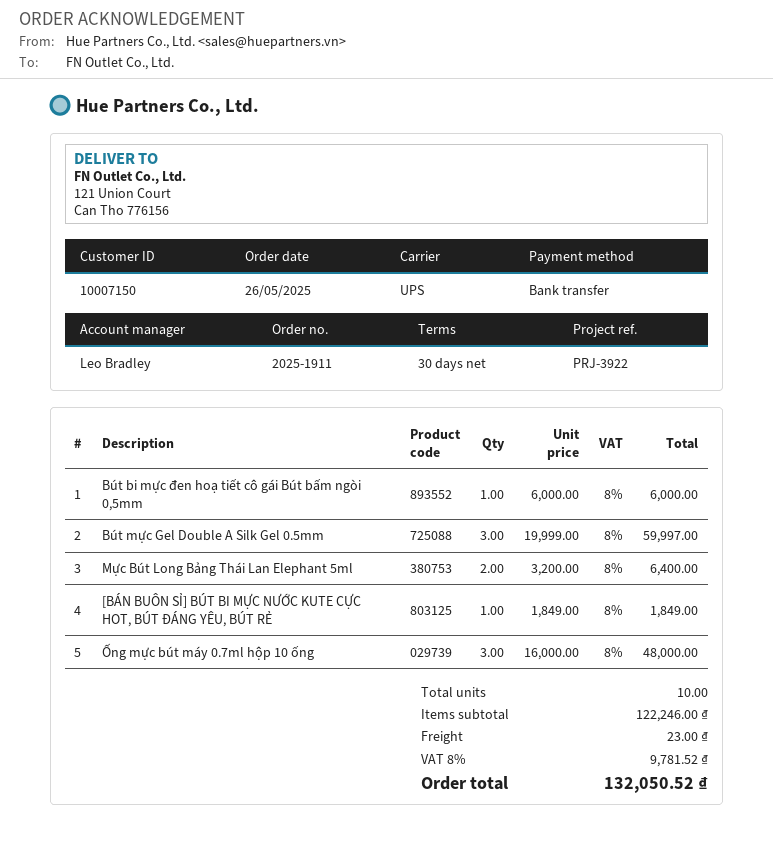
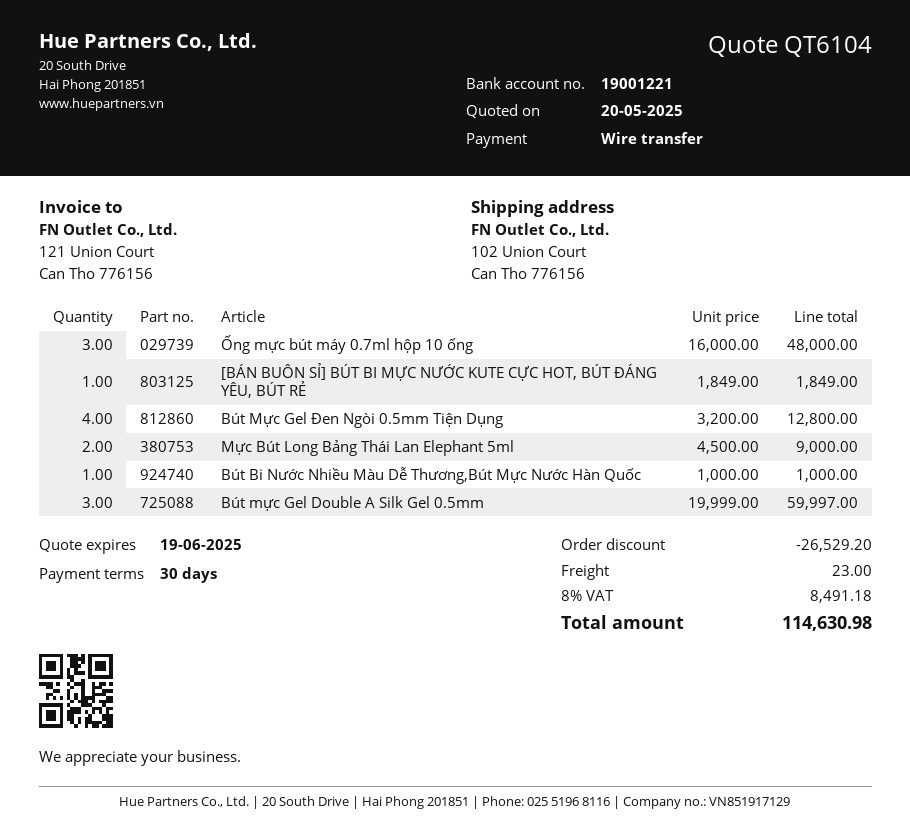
ship to: 121 Union Court, Can Tho 776156 -> 102 Union Court, Can Tho 776156
Bút bi mực đen hoạ tiết cô gái Bút bấm ngòi 0,5mm: 1 x 6000.00 = 6000.00 -> none
Mực Bút Long Bảng Thái Lan Elephant 5ml: 2 x 3200.00 = 6400.00 -> 2 x 4500.00 = 9000.00
Bút Mực Gel Đen Ngòi 0.5mm Tiện Dụng: none -> 4 x 3200.00 = 12800.00
Bút Bi Nước Nhiều Màu Dễ Thương,Bút Mực Nước Hàn Quốc: none -> 1 x 1000.00 = 1000.00
discount: none -> 26529.20
tax: 8% = 9781.52 -> 8% = 8491.18
total: 132050.52 -> 114630.98

